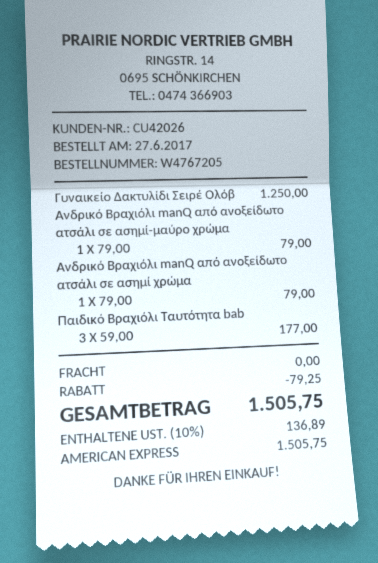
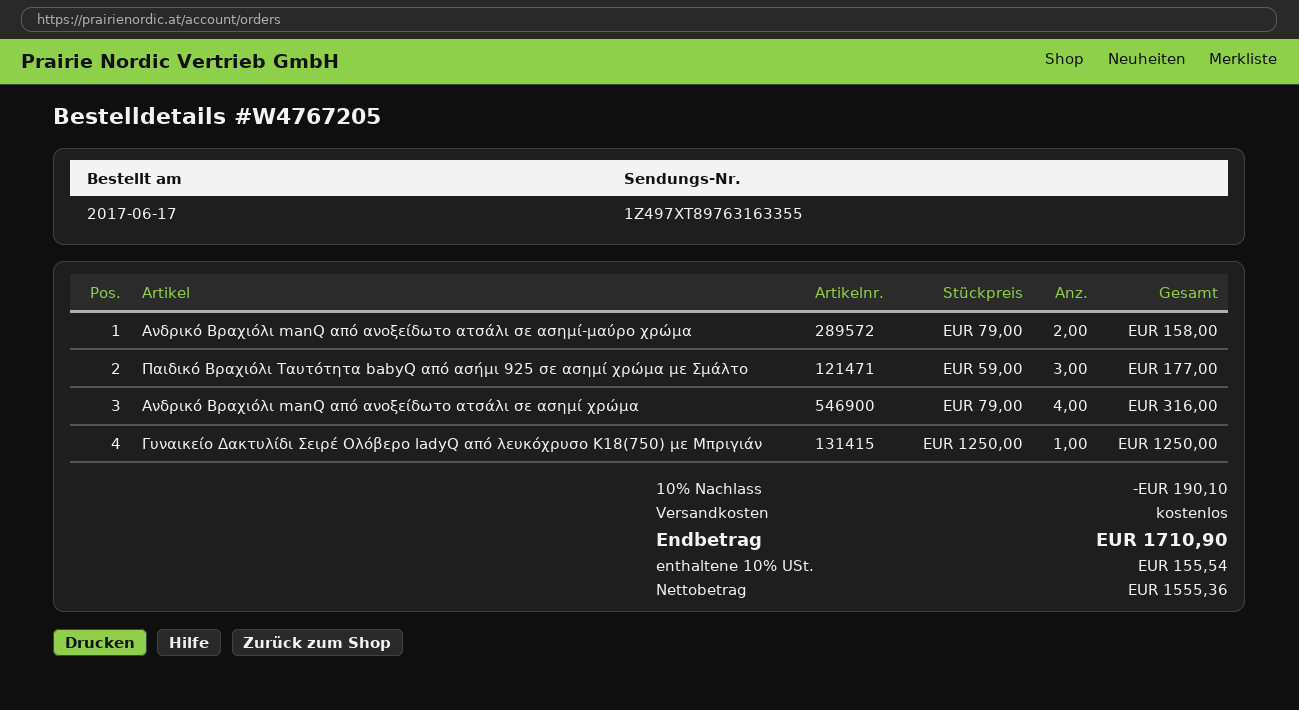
order date: 2017-06-27 -> 2017-06-17
Ανδρικό Βραχιόλι manQ από ανοξείδωτο ατσάλι σε ασημί-μαύρο χρώμα: 1 x 79.00 = 79.00 -> 2 x 79.00 = 158.00
Ανδρικό Βραχιόλι manQ από ανοξείδωτο ατσάλι σε ασημί χρώμα: 1 x 79.00 = 79.00 -> 4 x 79.00 = 316.00
discount: 79.25 -> 190.10
tax: 10% = 136.89 -> 10% = 155.54
total: 1505.75 -> 1710.90

